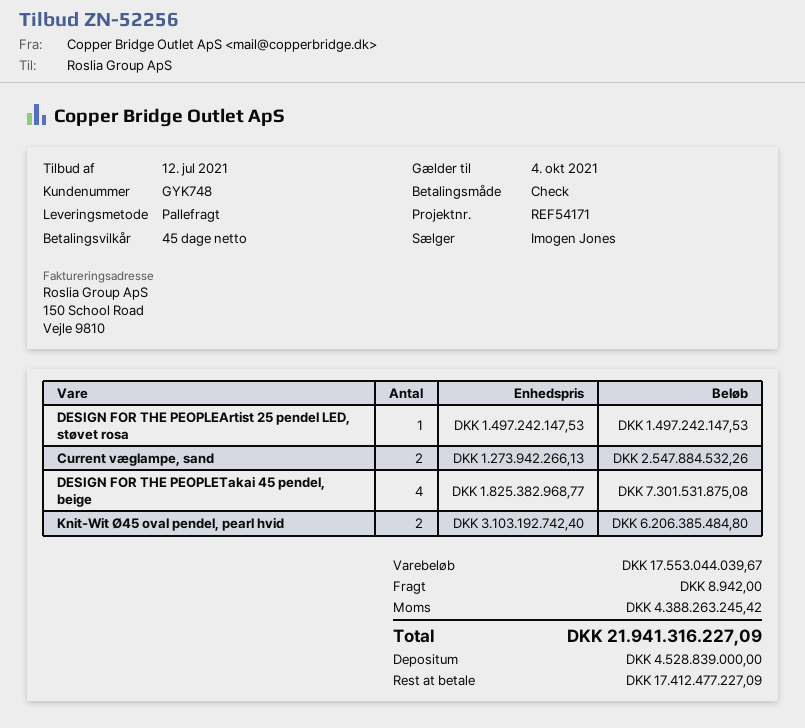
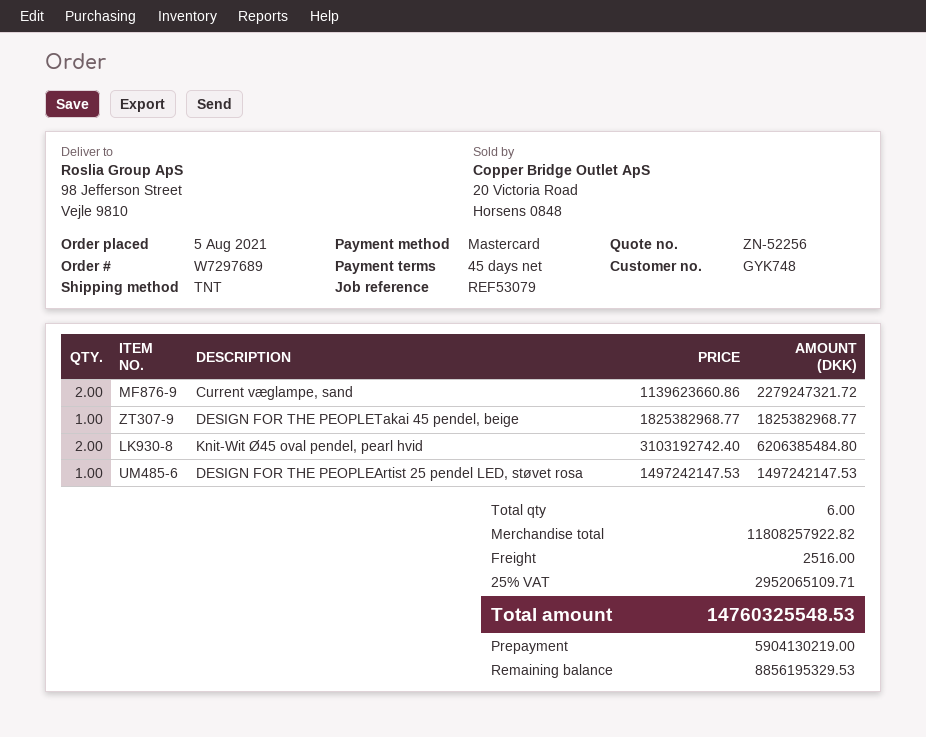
reference: REF54171 -> REF53079
payment method: cheque -> Mastercard
shipping method: pallet freight -> TNT
Current væglampe, sand: 2 x 1273942266.13 = 2547884532.26 -> 2 x 1139623660.86 = 2279247321.72
DESIGN FOR THE PEOPLETakai 45 pendel, beige: 4 x 1825382968.77 = 7301531875.08 -> 1 x 1825382968.77 = 1825382968.77
subtotal: 17553044039.67 -> 11808257922.82
shipping: 8942.00 -> 2516.00
tax: 4388263245.42 -> 2952065109.71
total: 21941316227.09 -> 14760325548.53
deposit: 4528839000.00 -> 5904130219.00
balance: 17412477227.09 -> 8856195329.53

